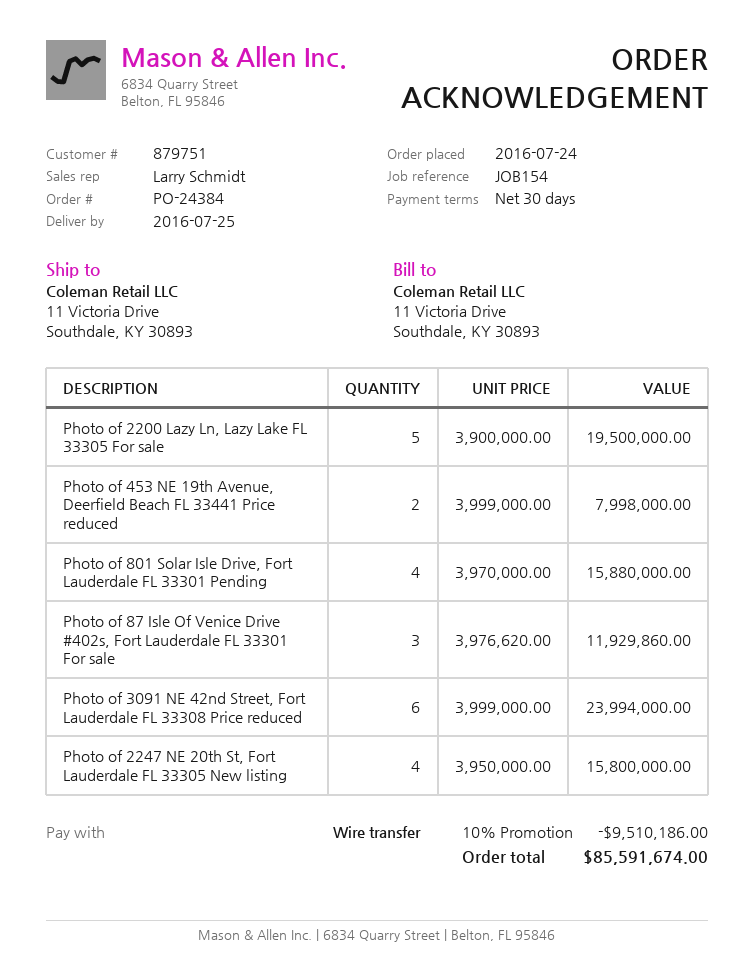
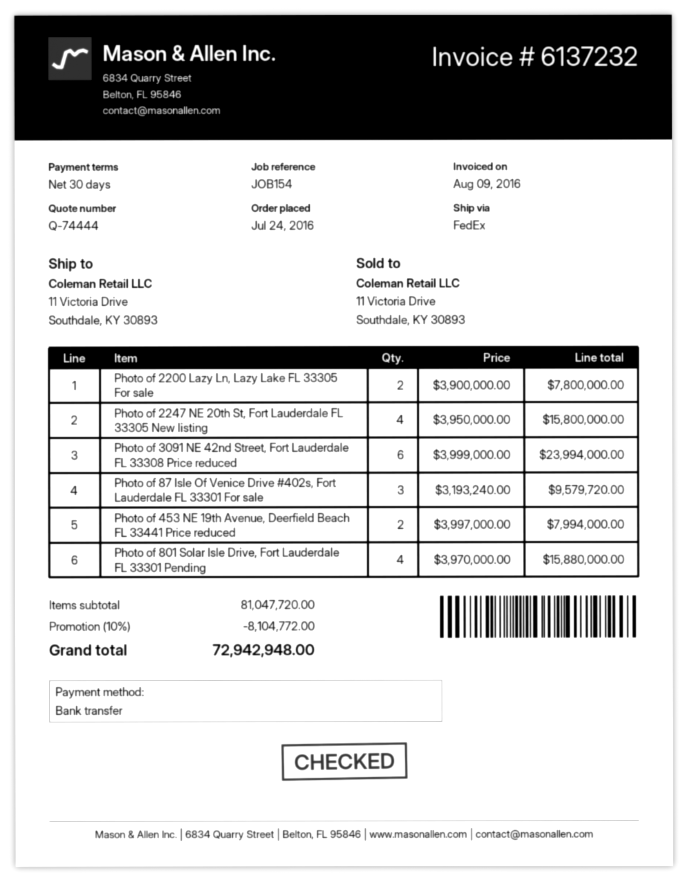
Photo of 2200 Lazy Ln, Lazy Lake FL 33305 For sale: 5 x 3900000.00 = 19500000.00 -> 2 x 3900000.00 = 7800000.00
Photo of 453 NE 19th Avenue, Deerfield Beach FL 33441 Price reduced: 2 x 3999000.00 = 7998000.00 -> 2 x 3997000.00 = 7994000.00
Photo of 87 Isle Of Venice Drive #402s, Fort Lauderdale FL 33301 For sale: 3 x 3976620.00 = 11929860.00 -> 3 x 3193240.00 = 9579720.00
discount: 10% = 9510186.00 -> 10% = 8104772.00
total: 85591674.00 -> 72942948.00

